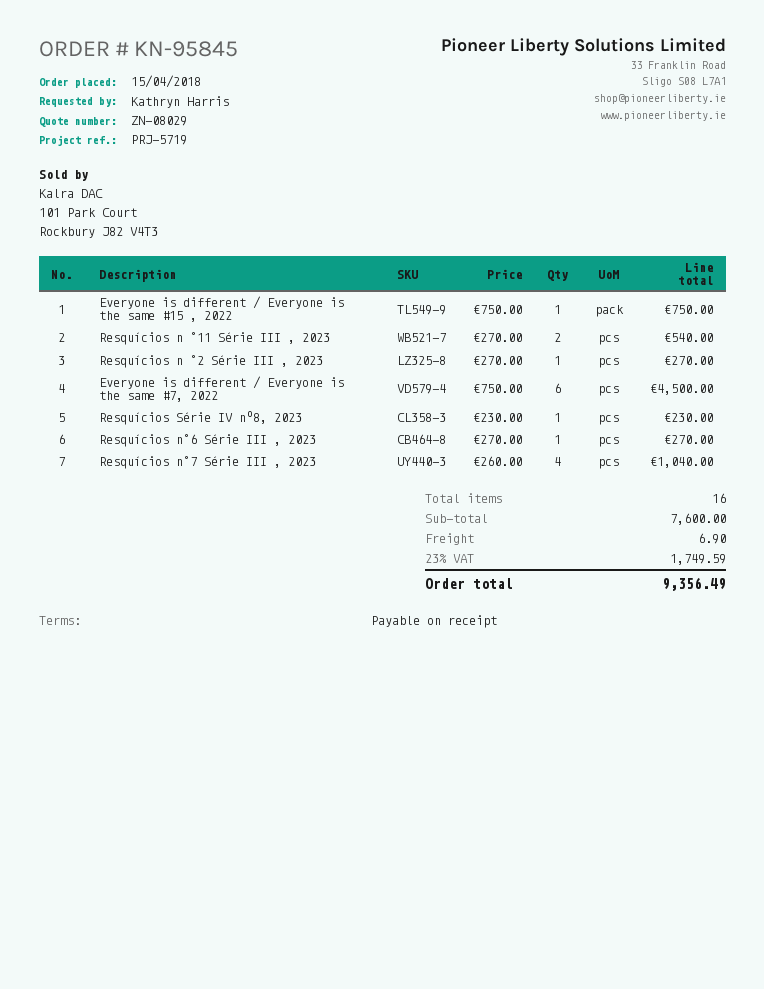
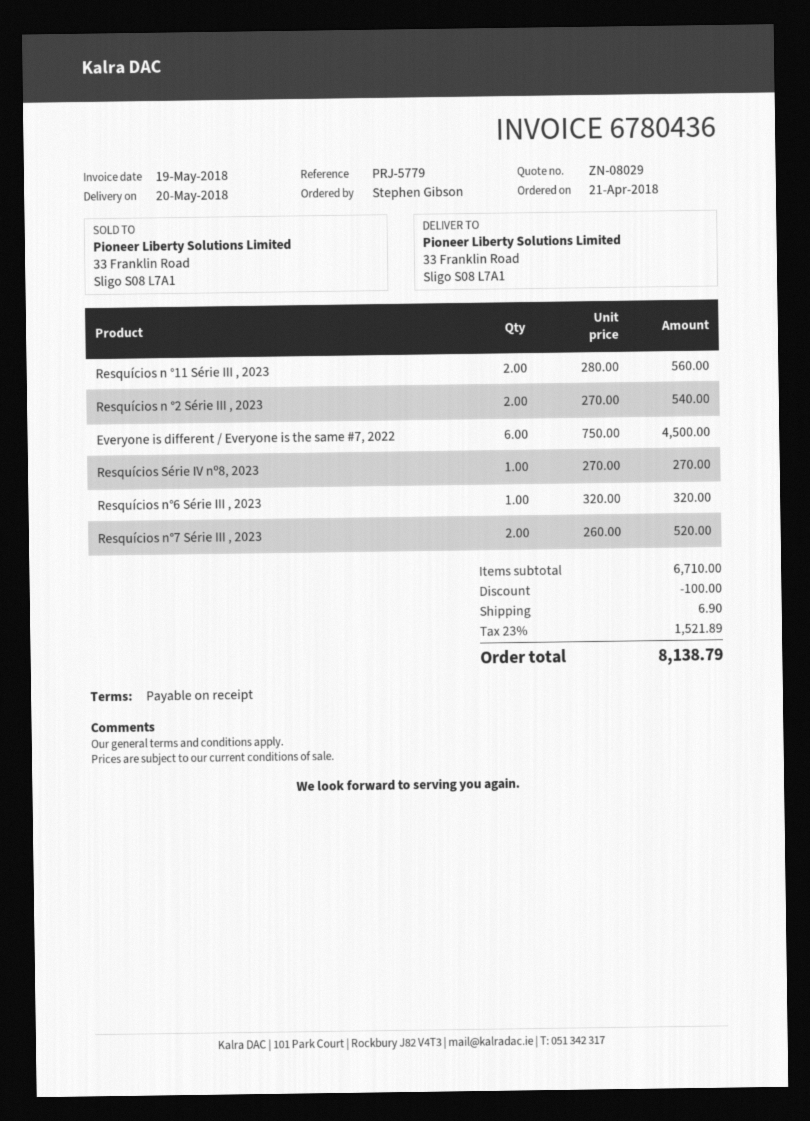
order date: 2018-04-15 -> 2018-04-21
reference: PRJ-5719 -> PRJ-5779
ordered by: Kathryn Harris -> Stephen Gibson
Everyone is different / Everyone is the same #15 , 2022: 1 x 750.00 = 750.00 -> none
Resquícios n °11 Série III , 2023: 2 x 270.00 = 540.00 -> 2 x 280.00 = 560.00
Resquícios n °2 Série III , 2023: 1 x 270.00 = 270.00 -> 2 x 270.00 = 540.00
Resquícios Série IV nº8, 2023: 1 x 230.00 = 230.00 -> 1 x 270.00 = 270.00
Resquícios n°6 Série III , 2023: 1 x 270.00 = 270.00 -> 1 x 320.00 = 320.00
Resquícios n°7 Série III , 2023: 4 x 260.00 = 1040.00 -> 2 x 260.00 = 520.00
subtotal: 7600.00 -> 6710.00
discount: none -> 100.00
tax: 23% = 1749.59 -> 23% = 1521.89
total: 9356.49 -> 8138.79

